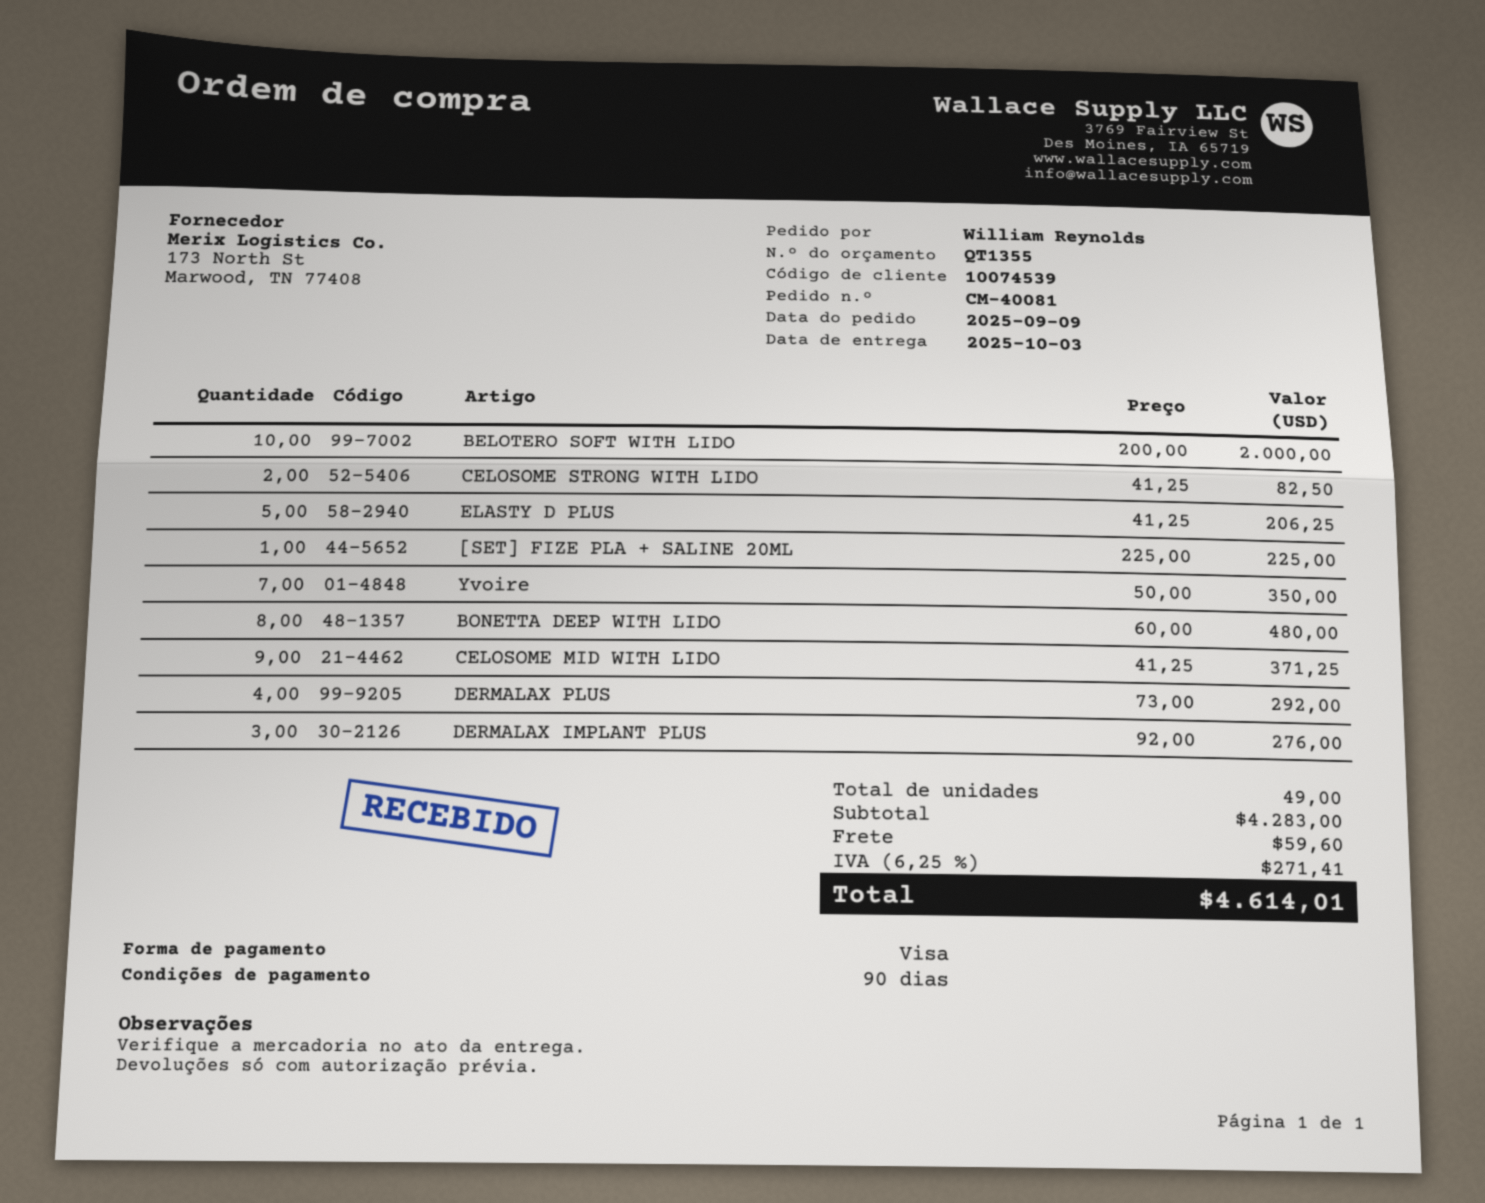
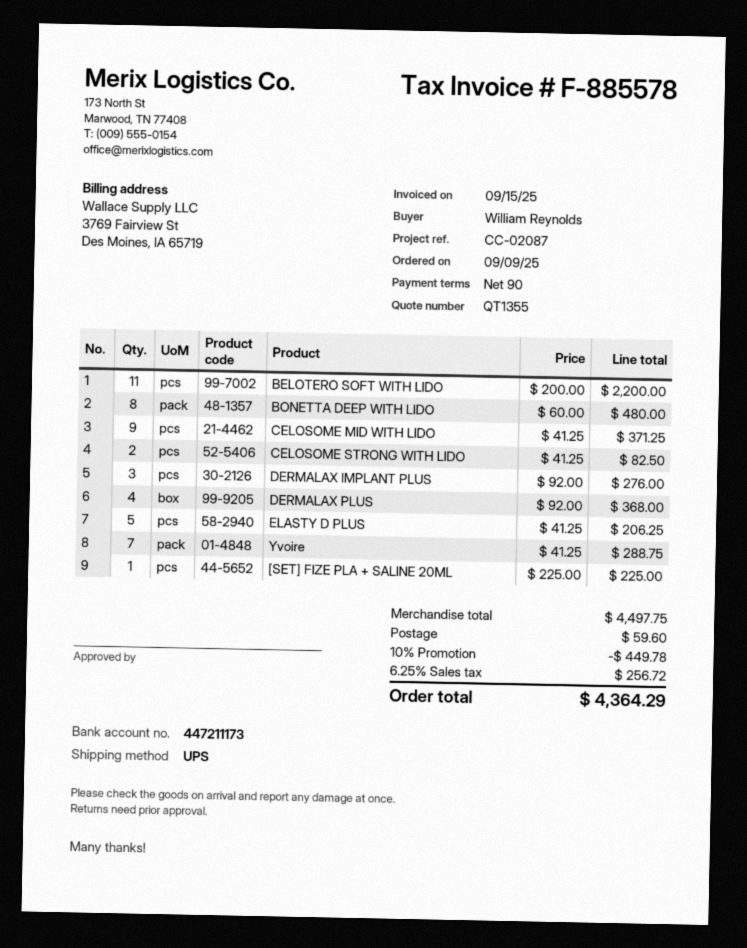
BELOTERO SOFT WITH LIDO: 10 x 200.00 = 2000.00 -> 11 x 200.00 = 2200.00
Yvoire: 7 x 50.00 = 350.00 -> 7 x 41.25 = 288.75
DERMALAX PLUS: 4 x 73.00 = 292.00 -> 4 x 92.00 = 368.00
subtotal: 4283.00 -> 4497.75
discount: none -> 10% = 449.78
tax: 6.25% = 271.41 -> 6.25% = 256.72
total: 4614.01 -> 4364.29

